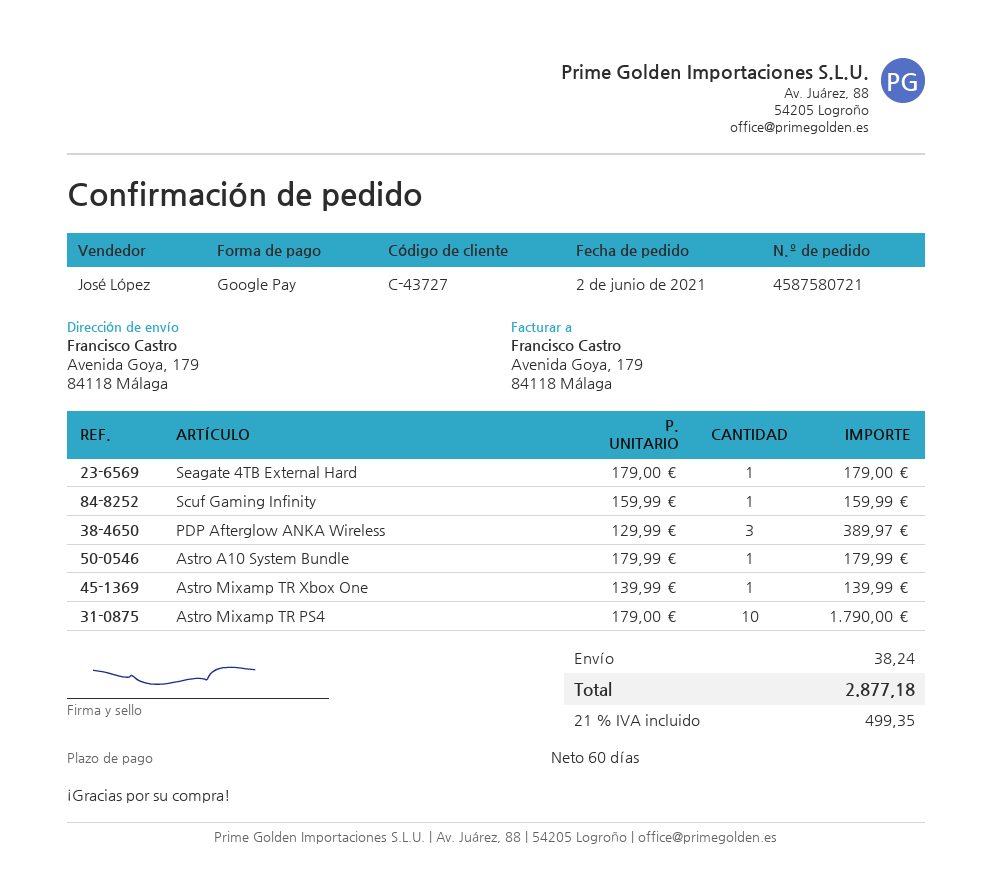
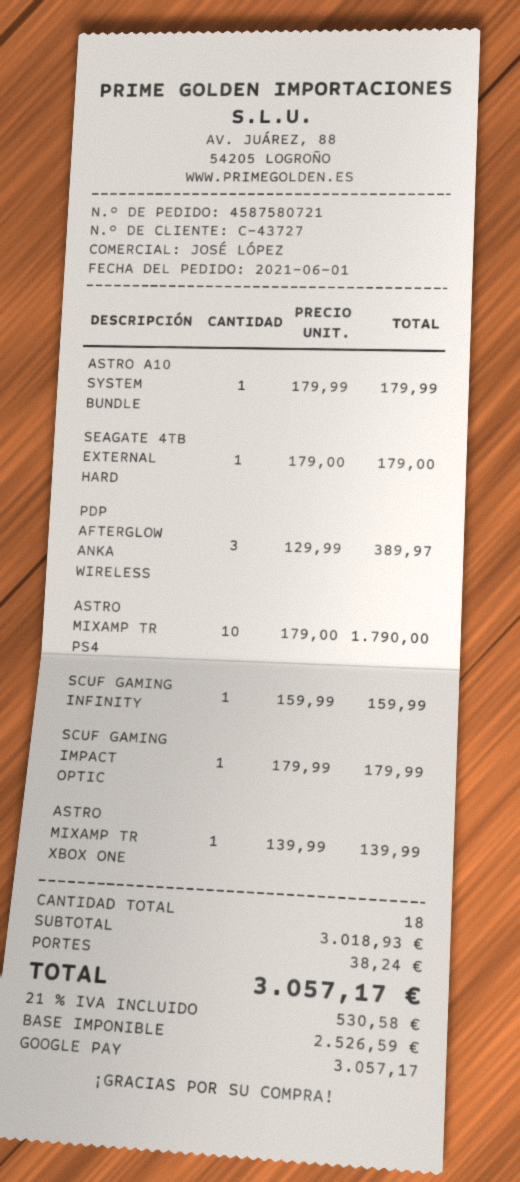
order date: 2021-06-02 -> 2021-06-01
SCUF GAMING IMPACT OPTIC: none -> 1 x 179.99 = 179.99
tax: 21% = 499.35 -> 21% = 530.58
total: 2877.18 -> 3057.17

